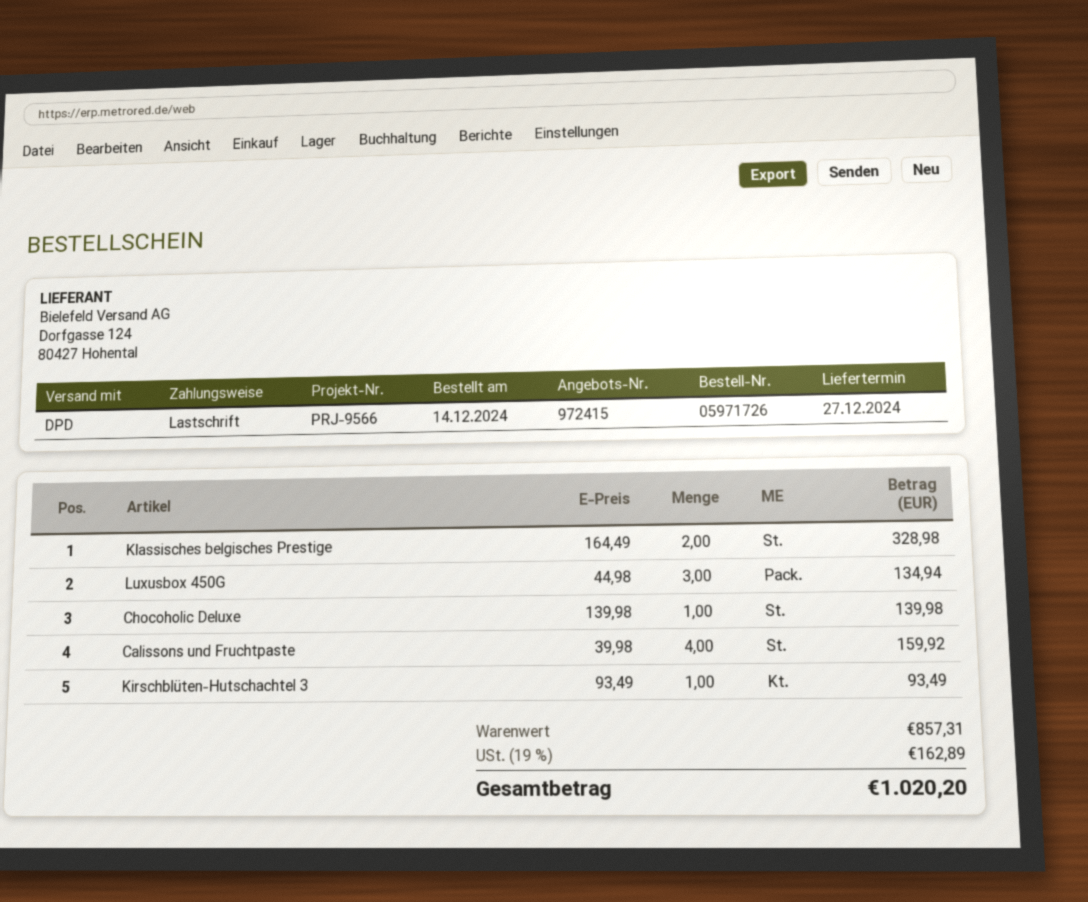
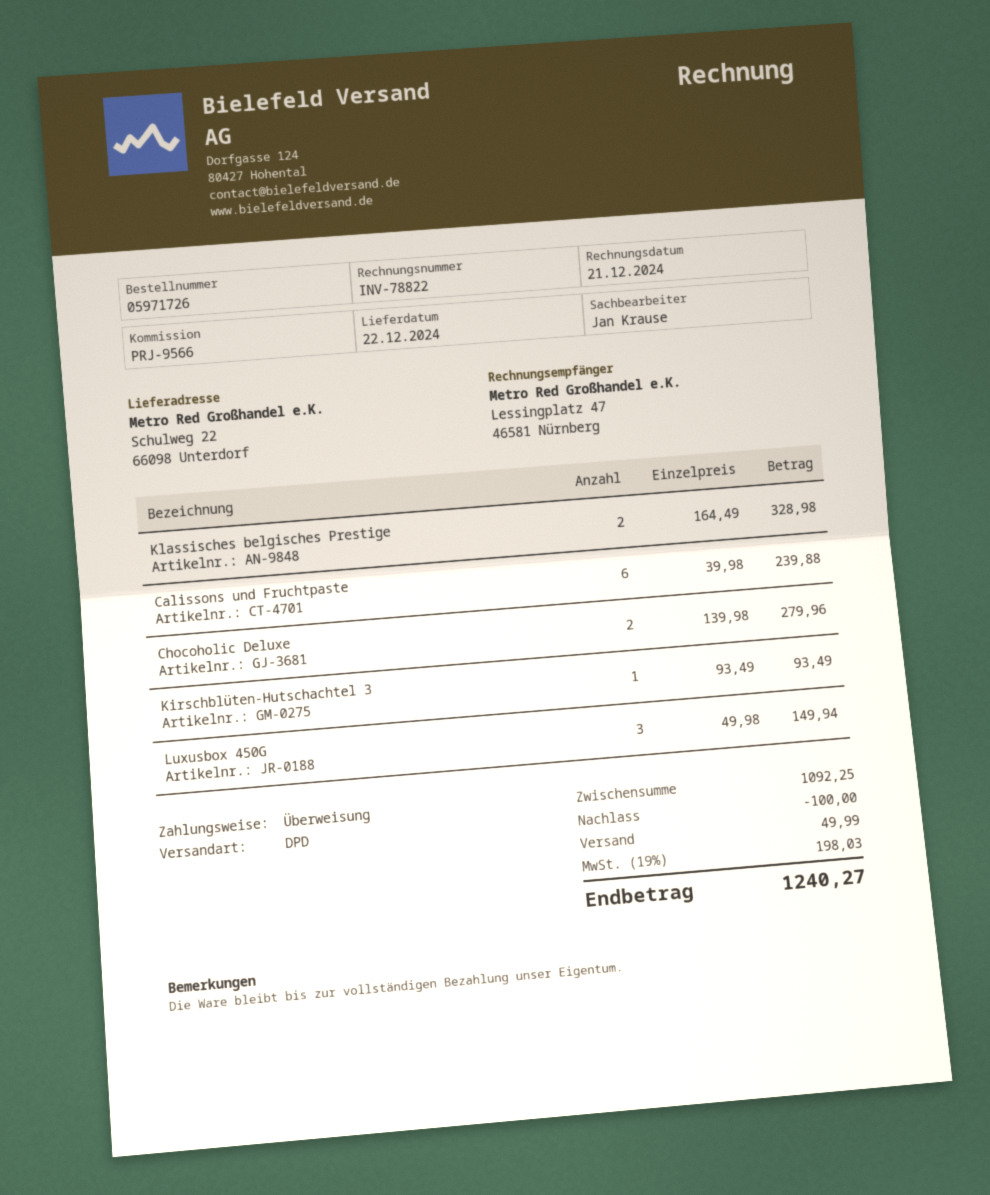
delivery date: 2024-12-27 -> 2024-12-22
payment method: direct debit -> bank transfer
Luxusbox 450G: 3 x 44.98 = 134.94 -> 3 x 49.98 = 149.94
Chocoholic Deluxe: 1 x 139.98 = 139.98 -> 2 x 139.98 = 279.96
Calissons und Fruchtpaste: 4 x 39.98 = 159.92 -> 6 x 39.98 = 239.88
subtotal: 857.31 -> 1092.25
discount: none -> 100.00
shipping: none -> 49.99
tax: 19% = 162.89 -> 19% = 198.03
total: 1020.20 -> 1240.27

